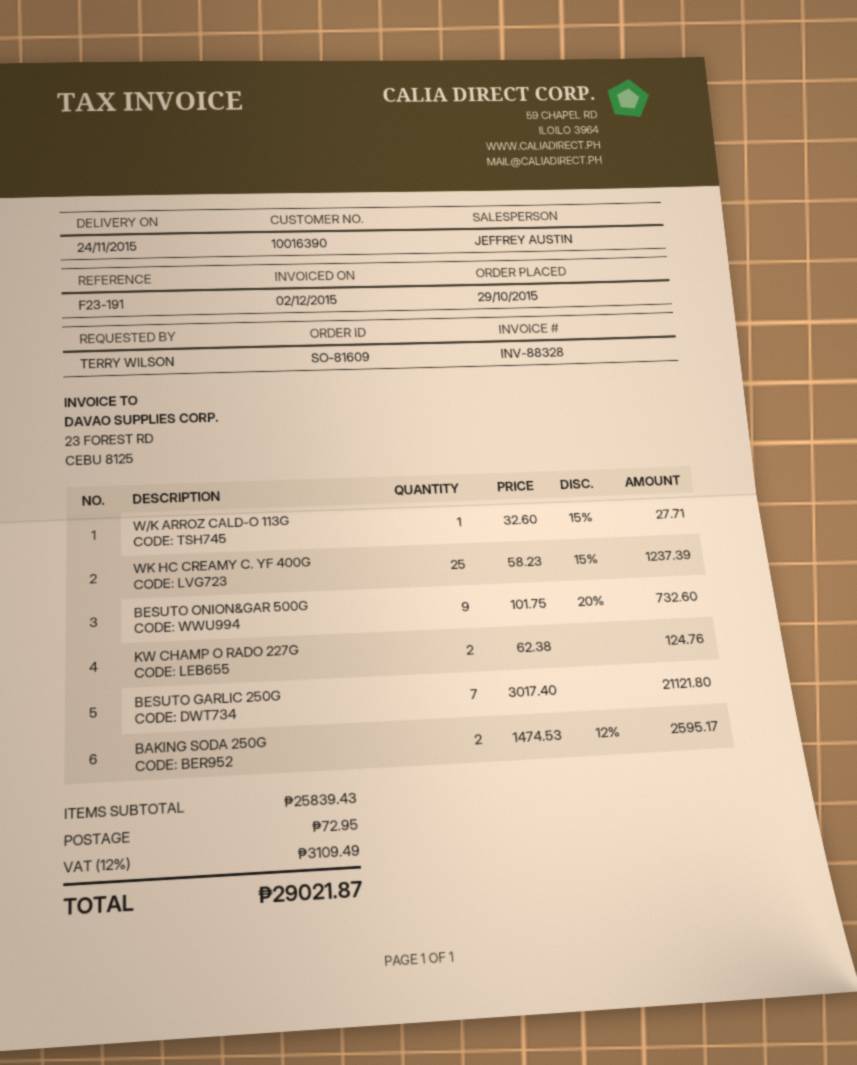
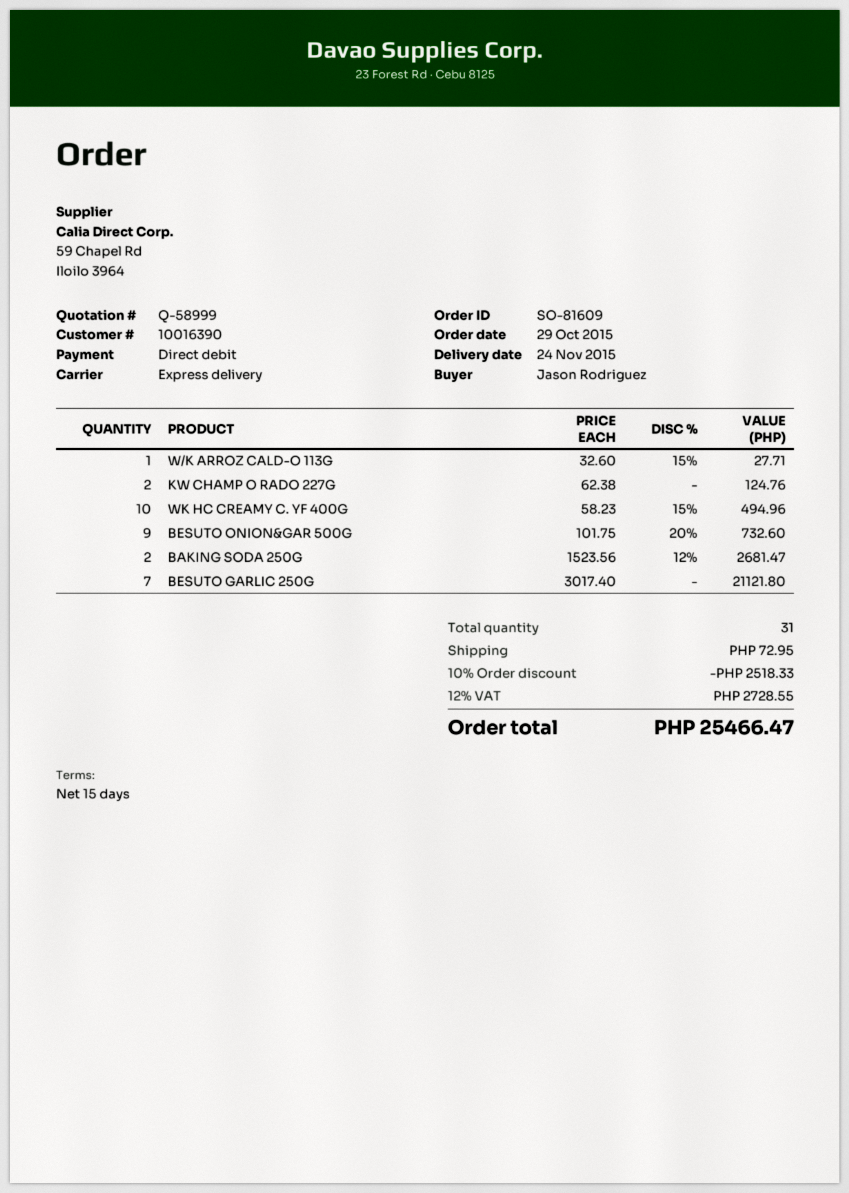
ordered by: TERRY WILSON -> Jason Rodriguez
WK HC CREAMY C. YF 400G: 25 x 58.23 - 15% = 1237.39 -> 10 x 58.23 - 15% = 494.96
BAKING SODA 250G: 2 x 1474.53 - 12% = 2595.17 -> 2 x 1523.56 - 12% = 2681.47
discount: none -> 10% = 2518.33
tax: 12% = 3109.49 -> 12% = 2728.55
total: 29021.87 -> 25466.47

